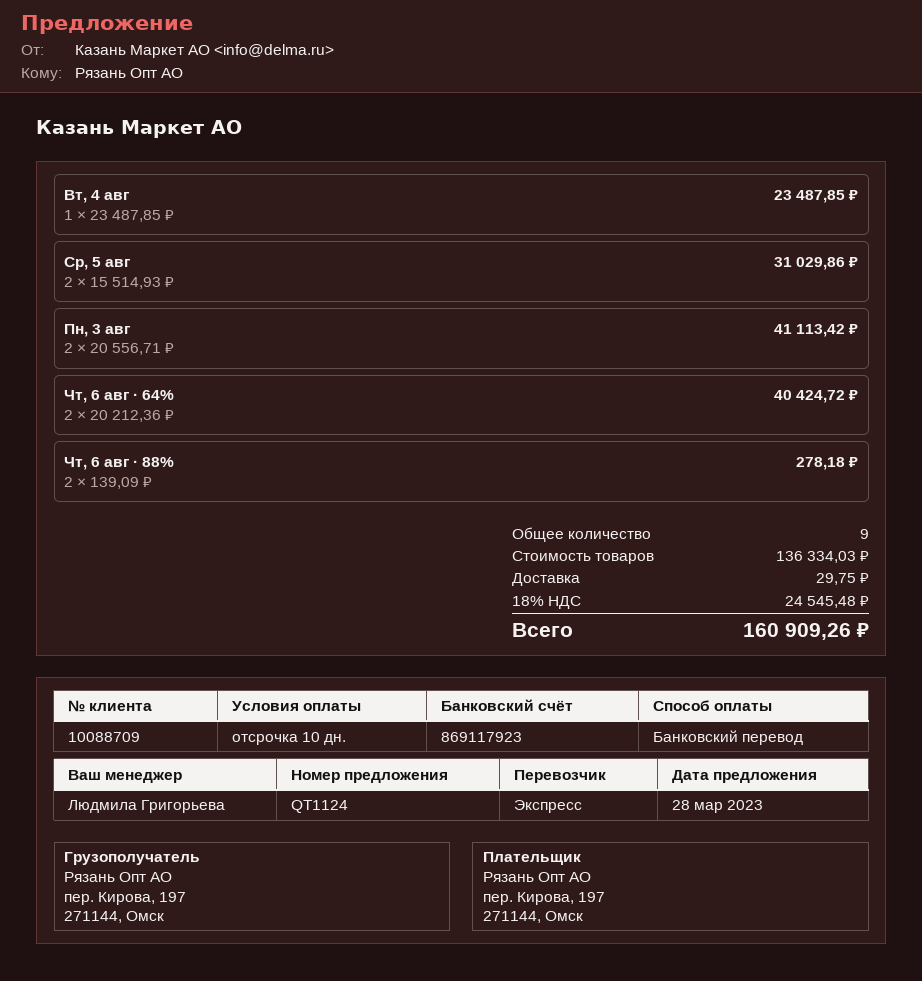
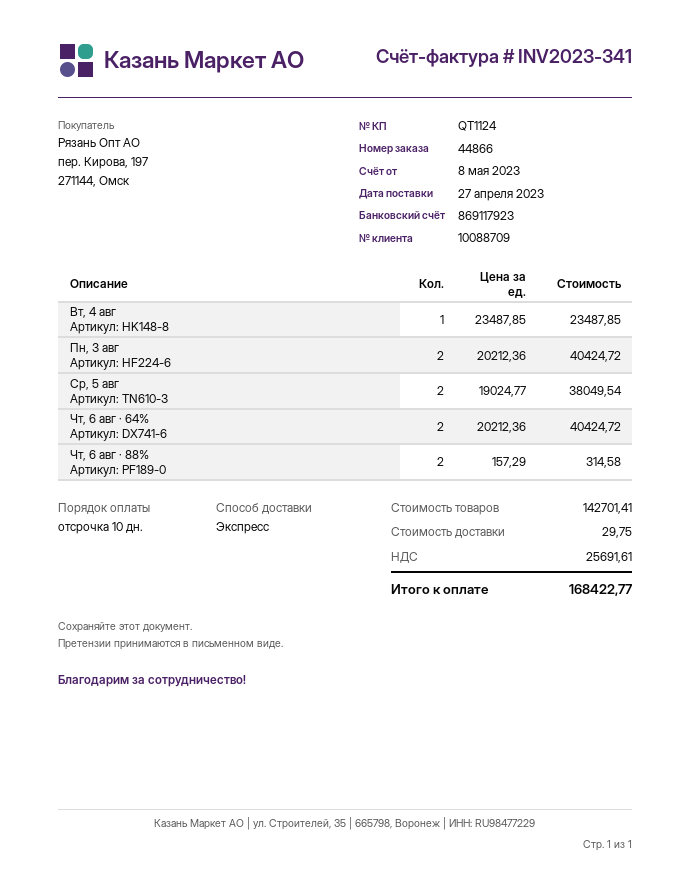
Ср, 5 авг: 2 x 15514.93 = 31029.86 -> 2 x 19024.77 = 38049.54
Пн, 3 авг: 2 x 20556.71 = 41113.42 -> 2 x 20212.36 = 40424.72
Чт, 6 авг · 88%: 2 x 139.09 = 278.18 -> 2 x 157.29 = 314.58
subtotal: 136334.03 -> 142701.41
tax: 24545.48 -> 25691.61
total: 160909.26 -> 168422.77

